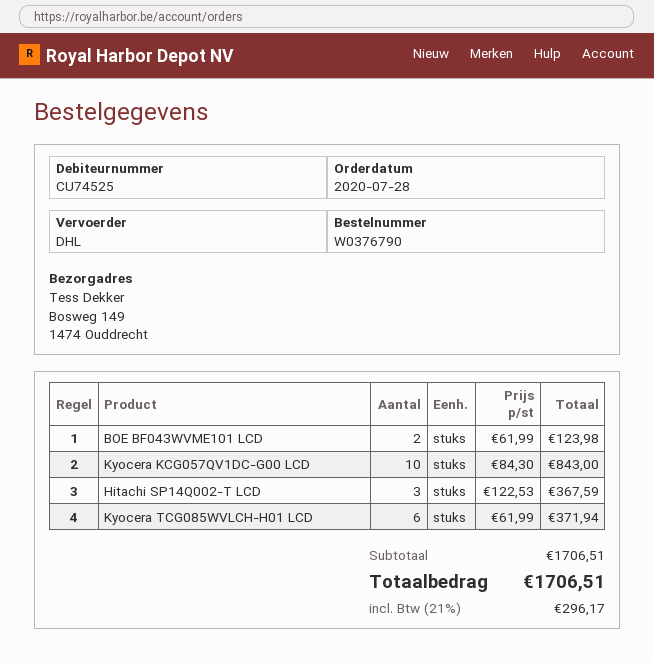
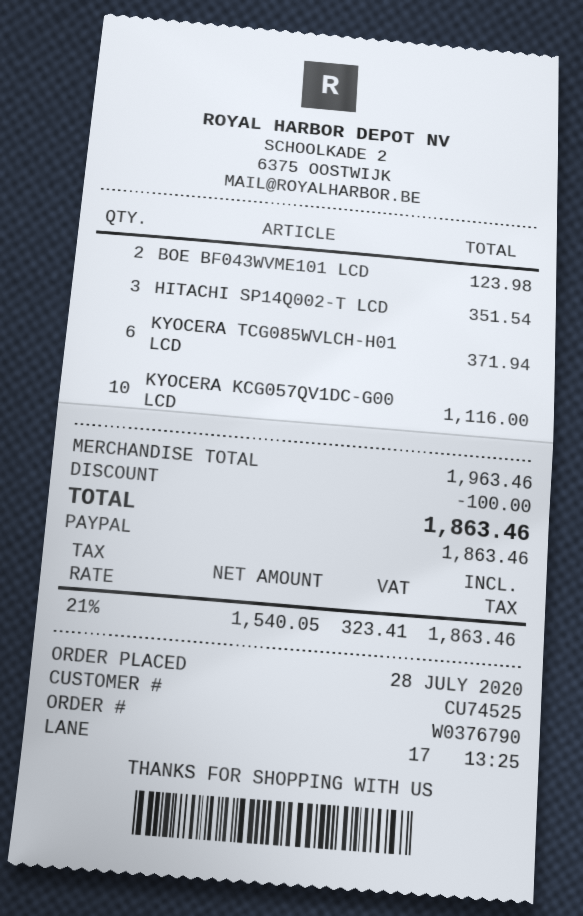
Kyocera KCG057QV1DC-G00 LCD: 10 for 843.00 -> 10 for 1116.00
Hitachi SP14Q002-T LCD: 3 for 367.59 -> 3 for 351.54
subtotal: 1706.51 -> 1963.46
discount: none -> 100.00
tax: 21% = 296.17 -> 21% = 323.41
total: 1706.51 -> 1863.46

